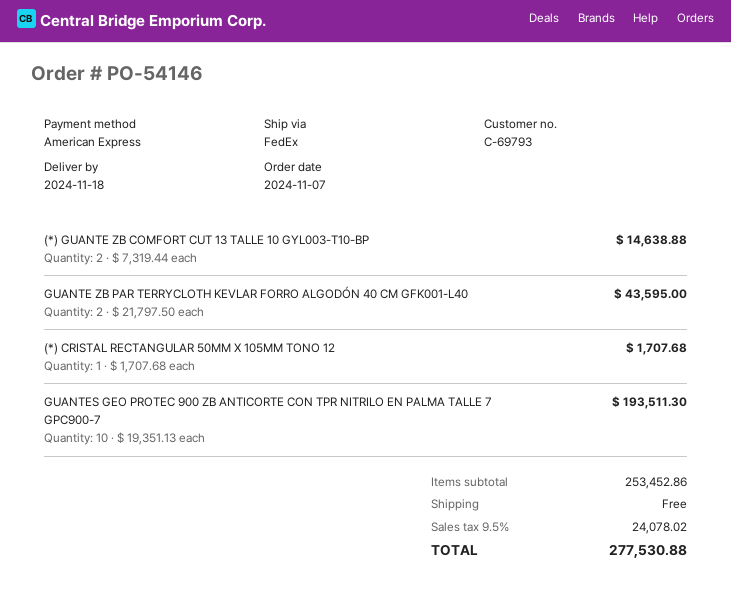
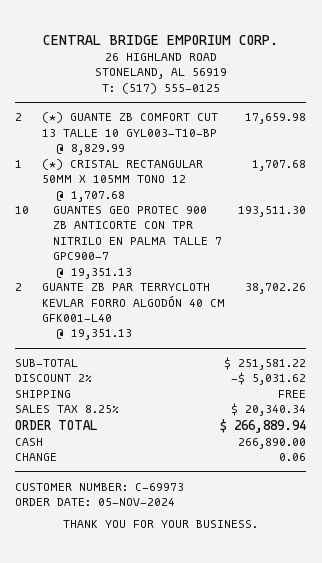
order date: 2024-11-07 -> 2024-11-05
customer number: C-69793 -> C-69973
payment method: American Express -> cash
(*) GUANTE ZB COMFORT CUT 13 TALLE 10 GYL003-T10-BP: 2 x 7319.44 = 14638.88 -> 2 x 8829.99 = 17659.98
GUANTE ZB PAR TERRYCLOTH KEVLAR FORRO ALGODÓN 40 CM GFK001-L40: 2 x 21797.50 = 43595.00 -> 2 x 19351.13 = 38702.26
subtotal: 253452.86 -> 251581.22
discount: none -> 2% = 5031.62
tax: 9.5% = 24078.02 -> 8.25% = 20340.34
total: 277530.88 -> 266889.94

